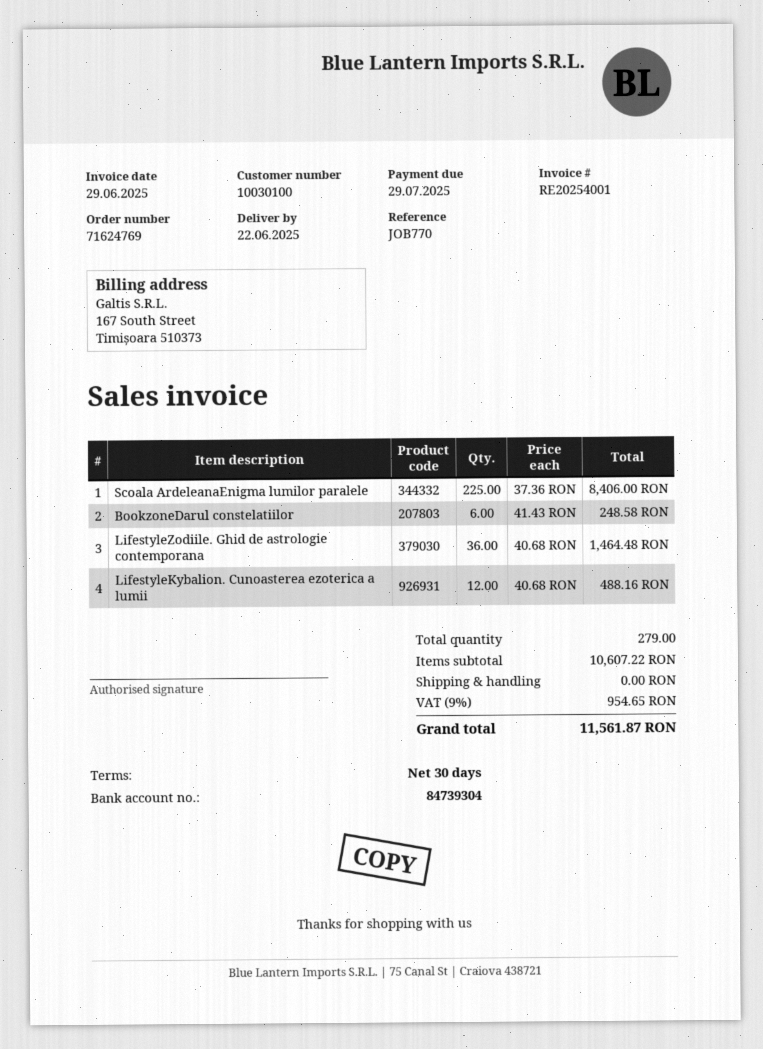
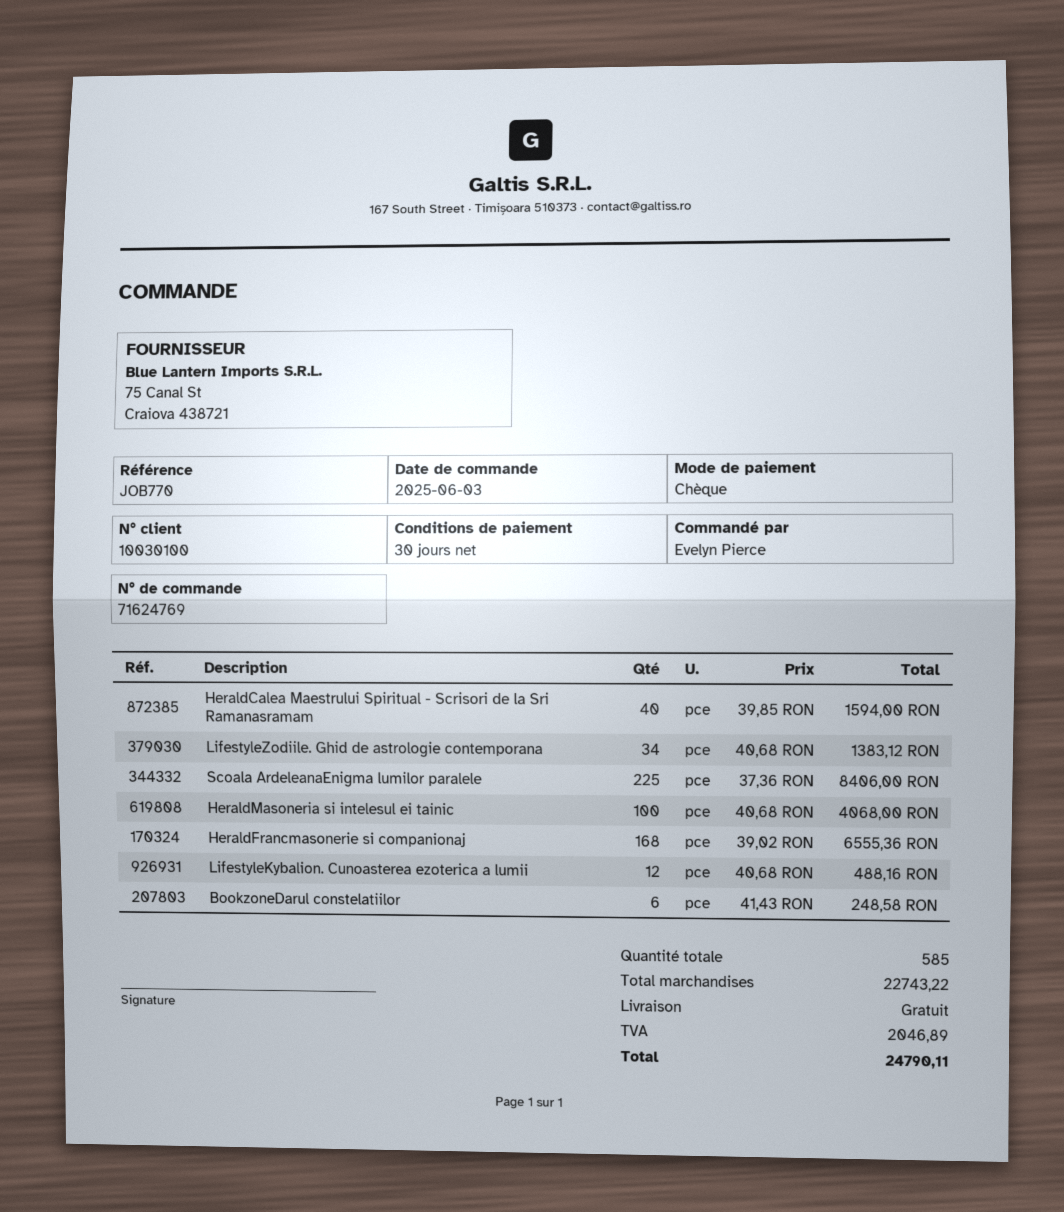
LifestyleZodiile. Ghid de astrologie contemporana: 36 x 40.68 = 1464.48 -> 34 x 40.68 = 1383.12
HeraldCalea Maestrului Spiritual - Scrisori de la Sri Ramanasramam: none -> 40 x 39.85 = 1594.00
HeraldMasoneria si intelesul ei tainic: none -> 100 x 40.68 = 4068.00
HeraldFrancmasonerie si companionaj: none -> 168 x 39.02 = 6555.36
total quantity: 279 -> 585
subtotal: 10607.22 -> 22743.22
tax: 954.65 -> 2046.89
total: 11561.87 -> 24790.11

